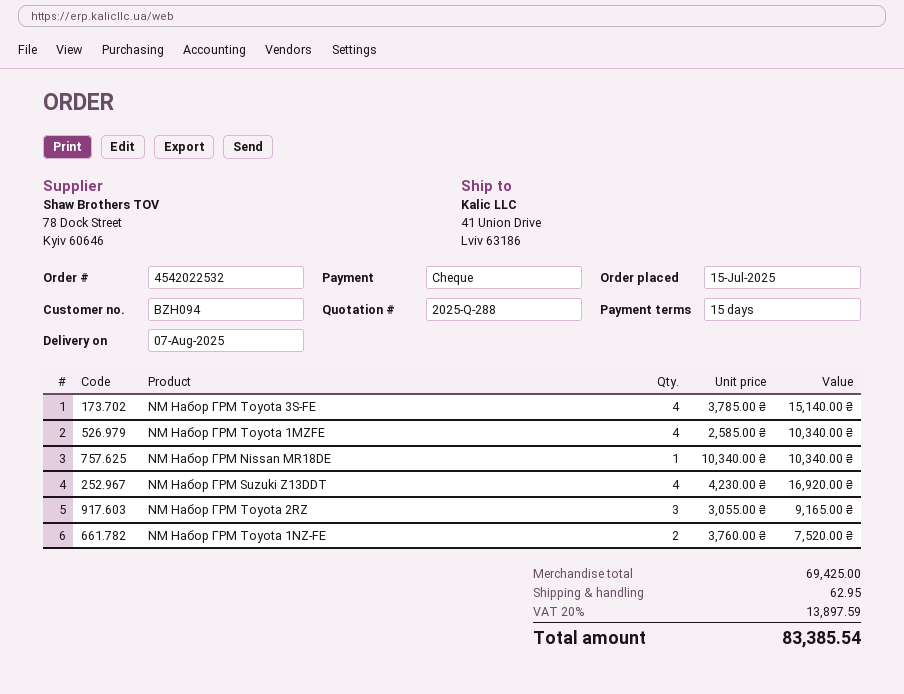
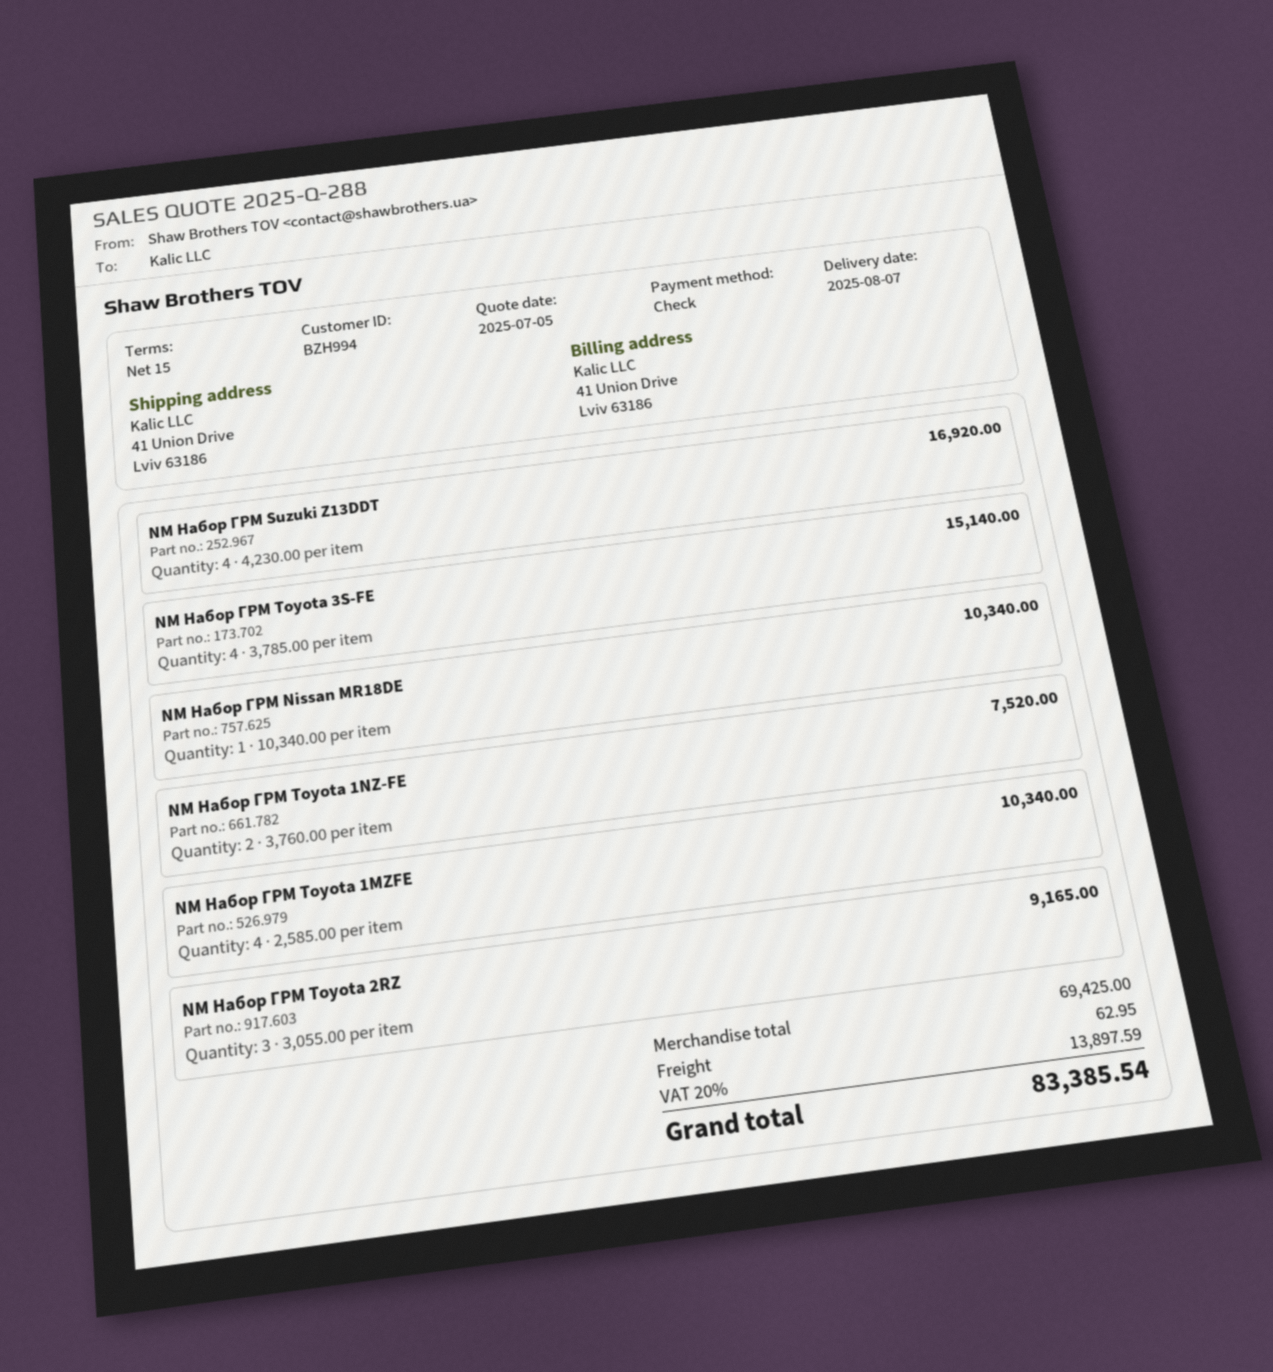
customer number: BZH094 -> BZH994

